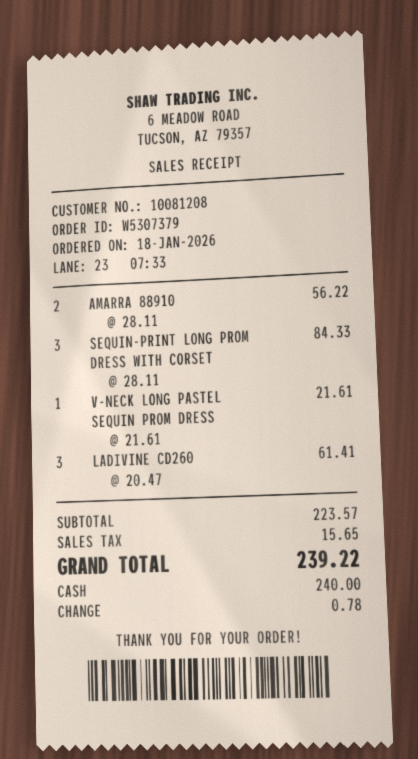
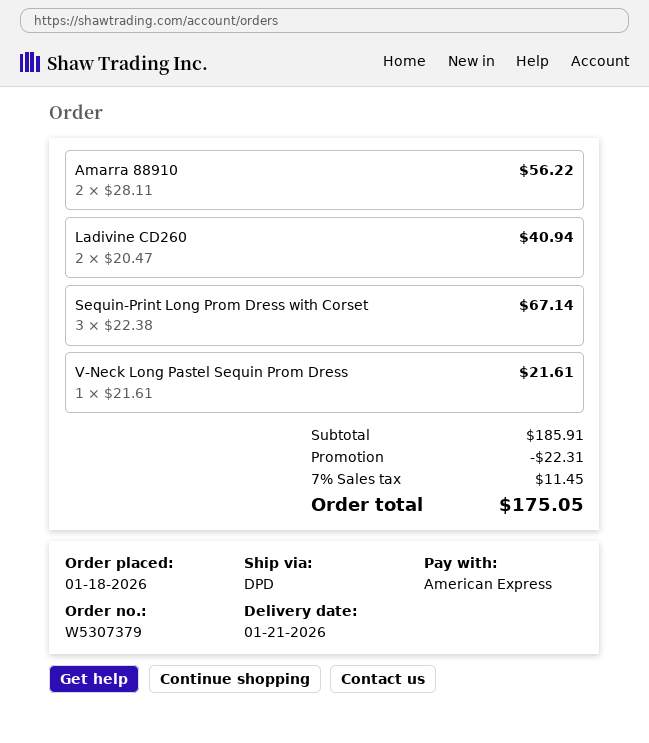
payment method: cash -> American Express
SEQUIN-PRINT LONG PROM DRESS WITH CORSET: 3 x 28.11 = 84.33 -> 3 x 22.38 = 67.14
LADIVINE CD260: 3 x 20.47 = 61.41 -> 2 x 20.47 = 40.94
subtotal: 223.57 -> 185.91
discount: none -> 22.31
tax: 15.65 -> 11.45
total: 239.22 -> 175.05

